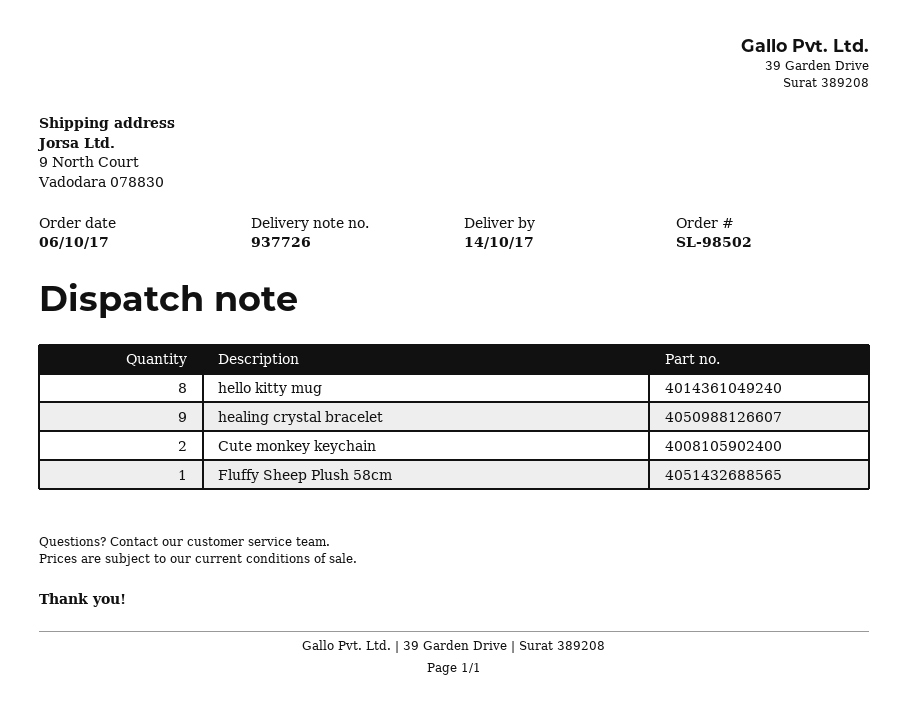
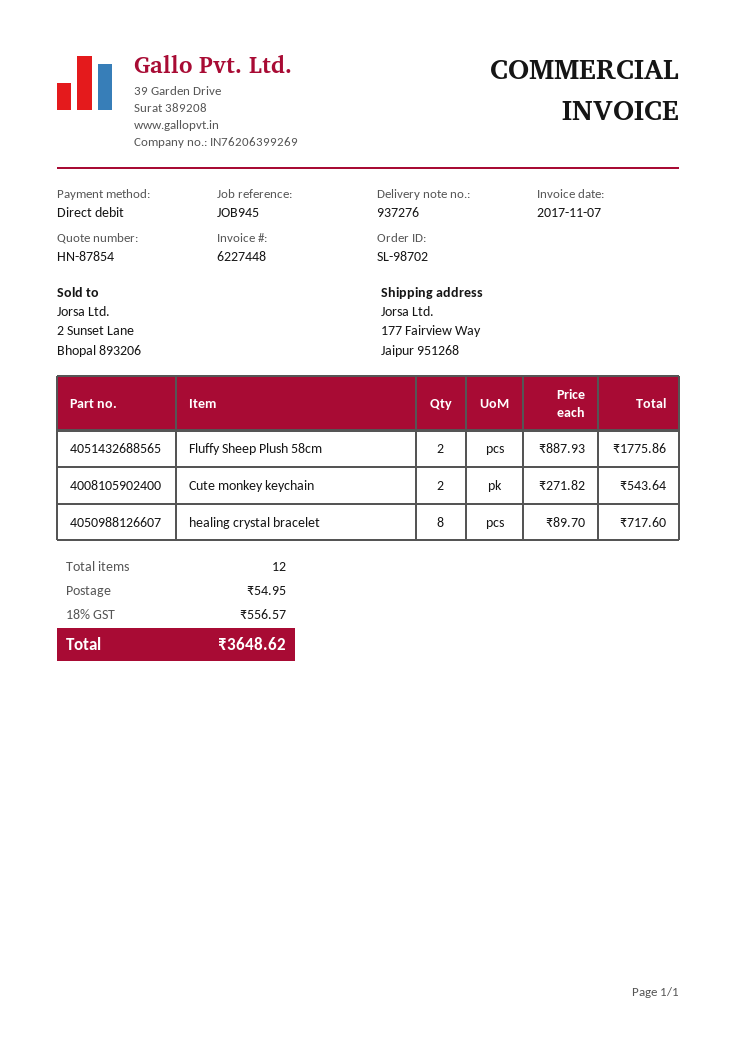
order number: SL-98502 -> SL-98702
delivery note number: 937726 -> 937276
ship to: 9 North Court, Vadodara 078830 -> 177 Fairview Way, Jaipur 951268
hello kitty mug: 8 -> none
healing crystal bracelet: 9 -> 8
Fluffy Sheep Plush 58cm: 1 -> 2

